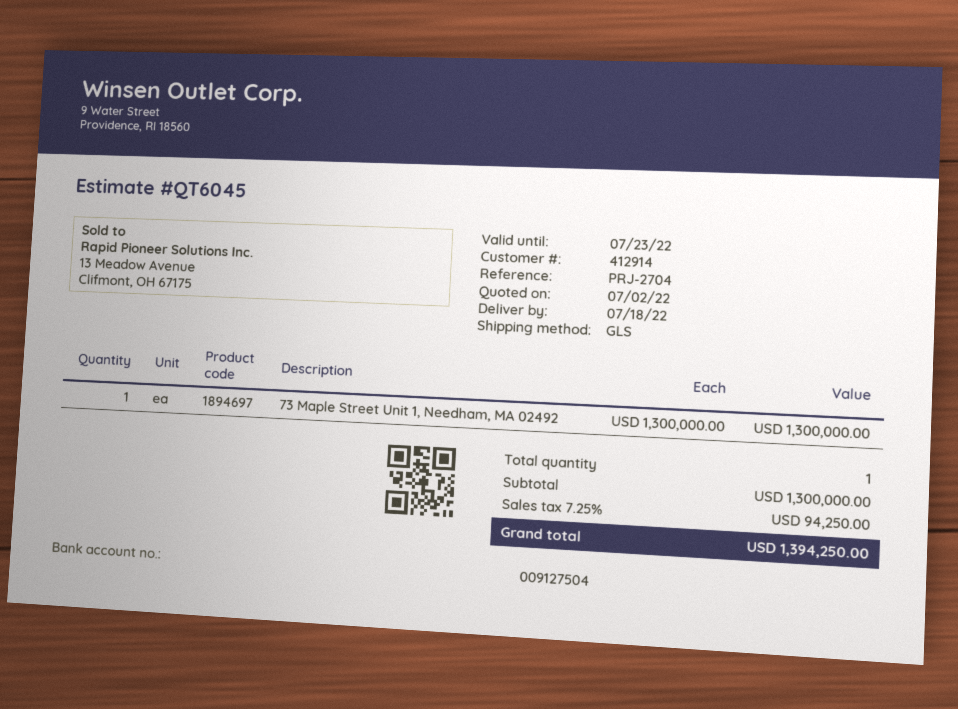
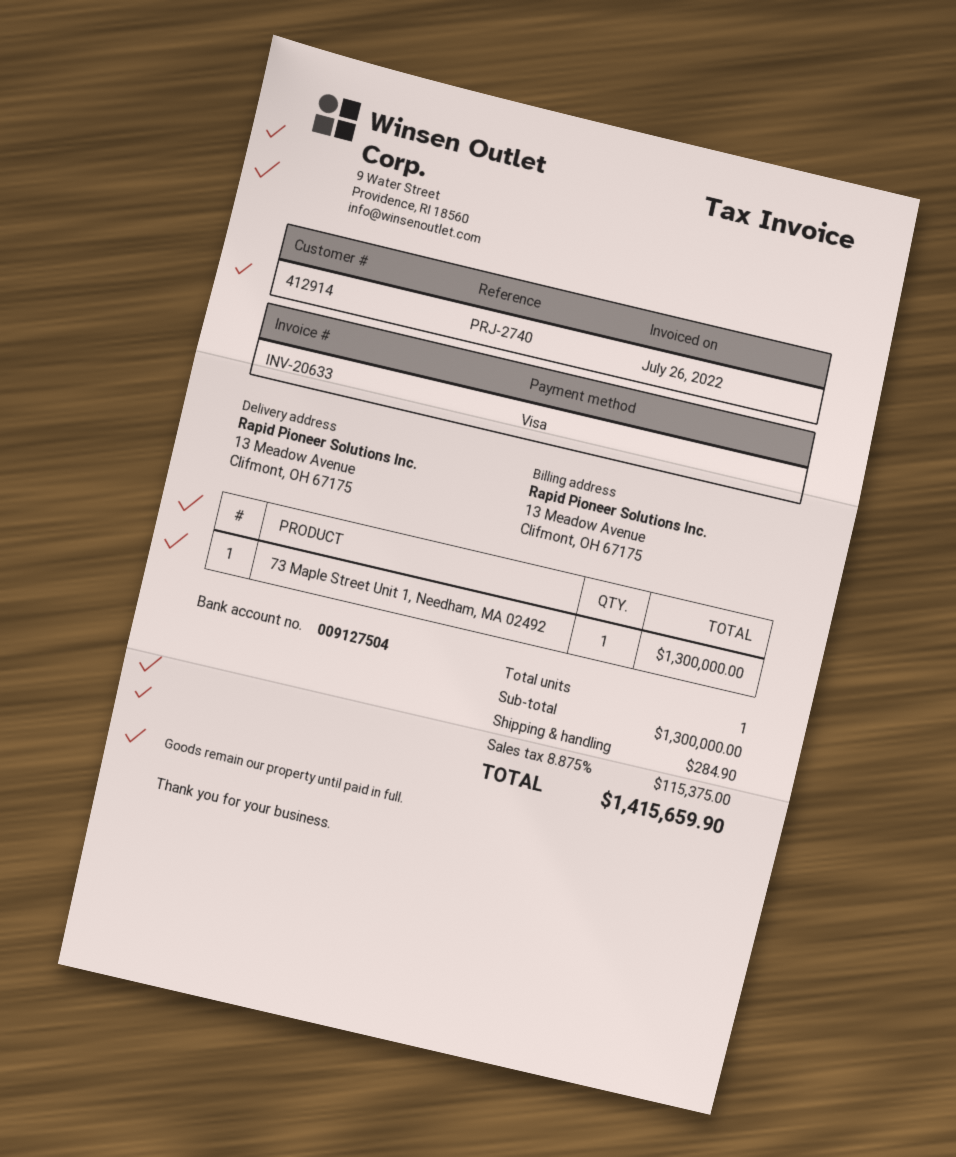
reference: PRJ-2704 -> PRJ-2740
shipping: none -> 284.90
tax: 7.25% = 94250.00 -> 8.875% = 115375.00
total: 1394250.00 -> 1415659.90

